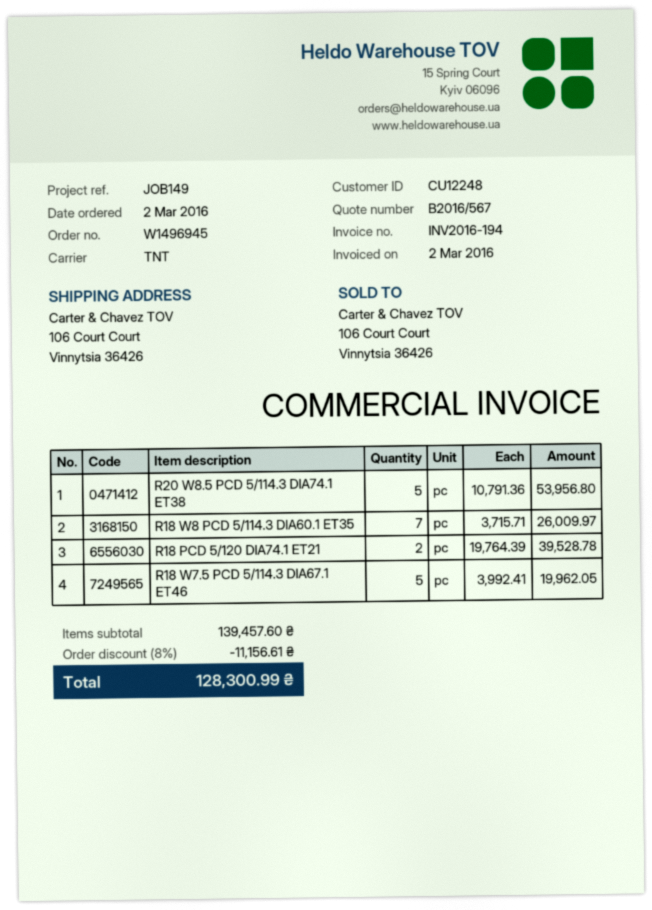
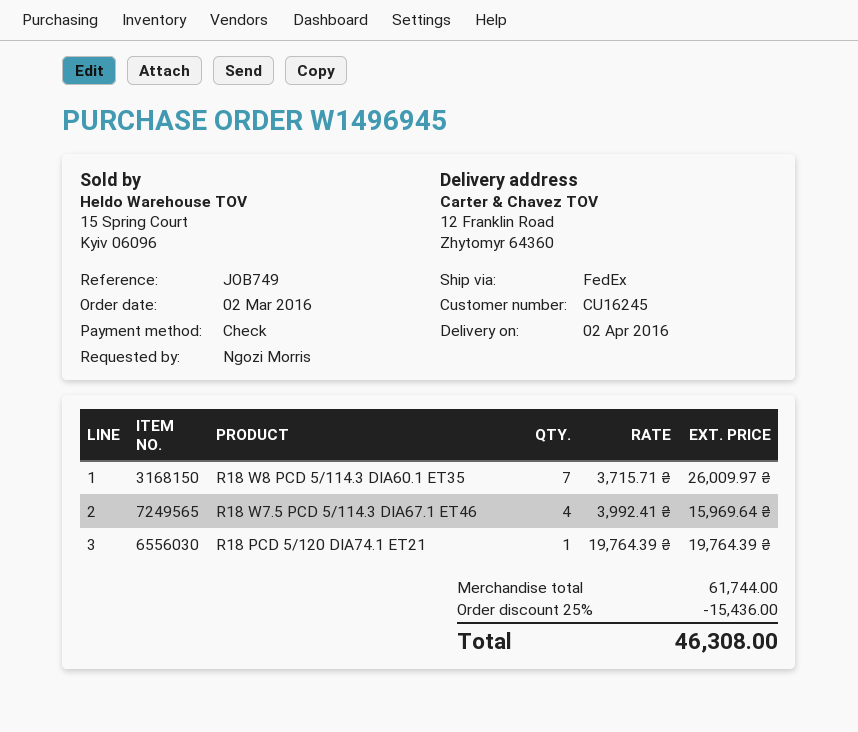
customer number: CU12248 -> CU16245
reference: JOB149 -> JOB749
shipping method: TNT -> FedEx
ship to: 106 Court Court, Vinnytsia 36426 -> 12 Franklin Road, Zhytomyr 64360
R20 W8.5 PCD 5/114.3 DIA74.1 ET38: 5 x 10791.36 = 53956.80 -> none
R18 PCD 5/120 DIA74.1 ET21: 2 x 19764.39 = 39528.78 -> 1 x 19764.39 = 19764.39
R18 W7.5 PCD 5/114.3 DIA67.1 ET46: 5 x 3992.41 = 19962.05 -> 4 x 3992.41 = 15969.64
subtotal: 139457.60 -> 61744.00
discount: 8% = 11156.61 -> 25% = 15436.00
total: 128300.99 -> 46308.00

